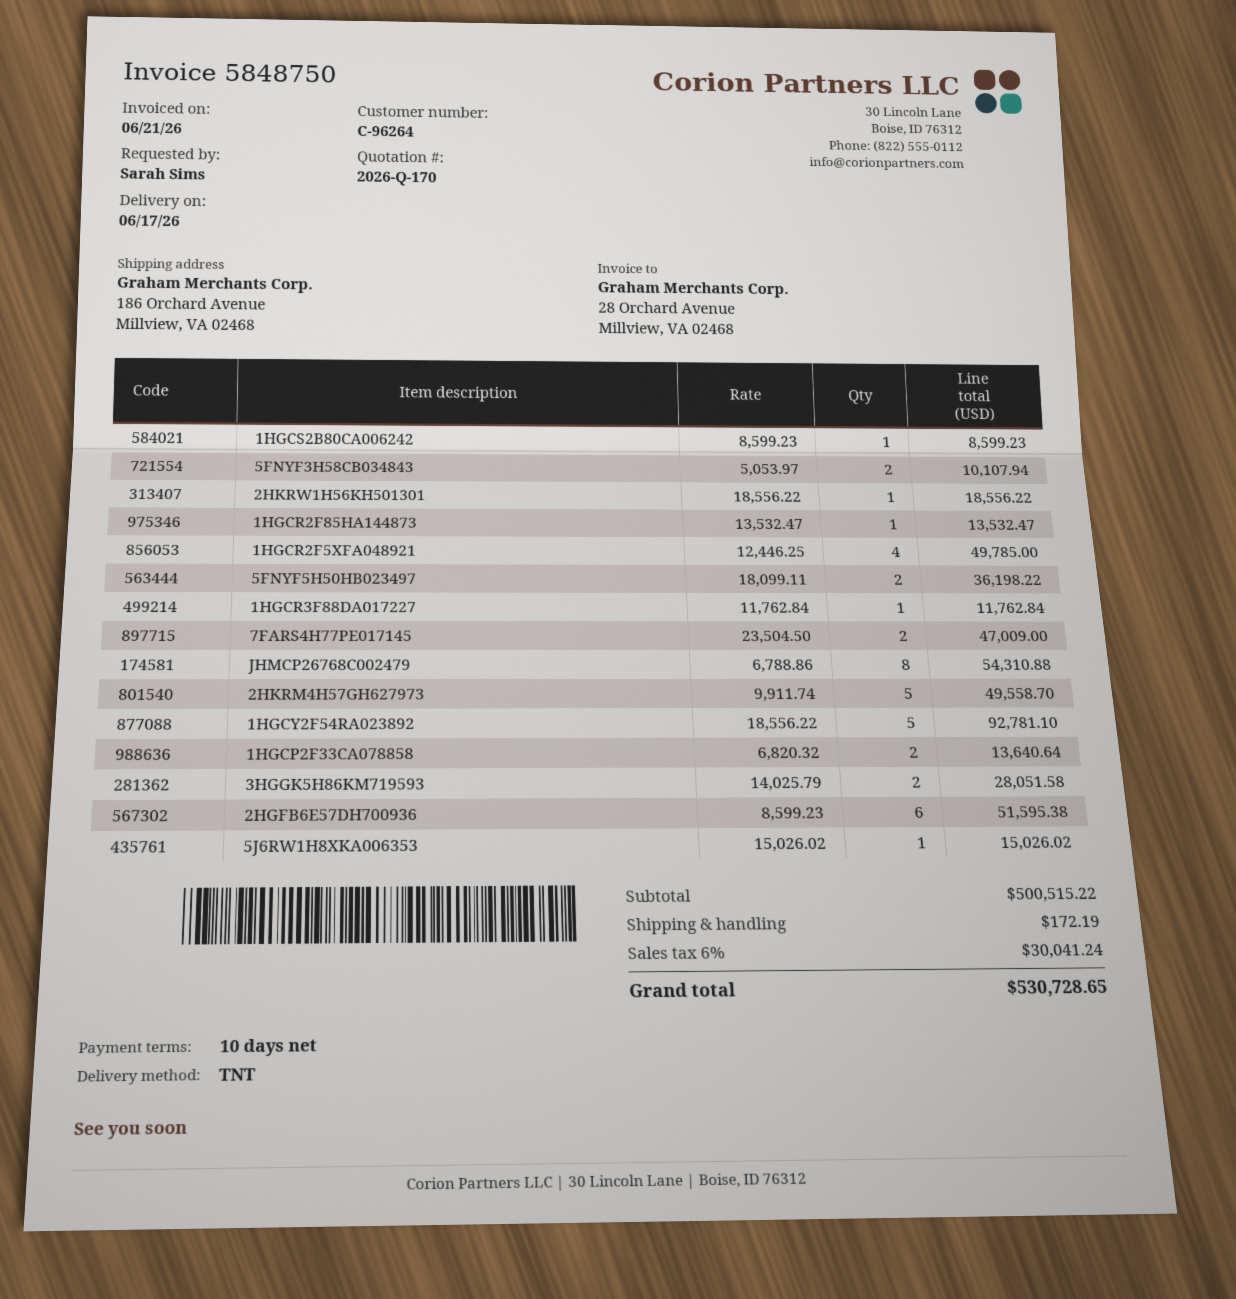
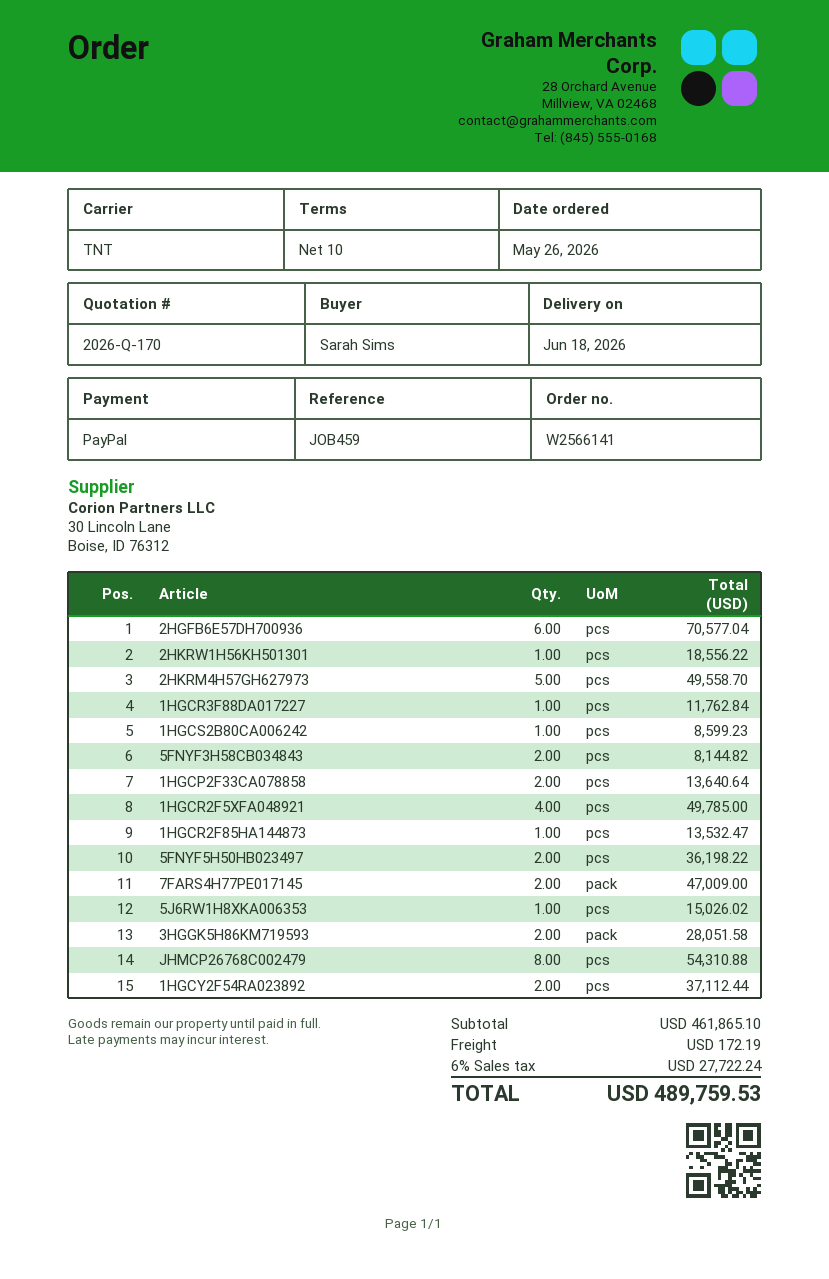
delivery date: 2026-06-17 -> 2026-06-18
5FNYF3H58CB034843: 2 for 10107.94 -> 2 for 8144.82
1HGCY2F54RA023892: 5 for 92781.10 -> 2 for 37112.44
2HGFB6E57DH700936: 6 for 51595.38 -> 6 for 70577.04
subtotal: 500515.22 -> 461865.10
tax: 6% = 30041.24 -> 6% = 27722.24
total: 530728.65 -> 489759.53

